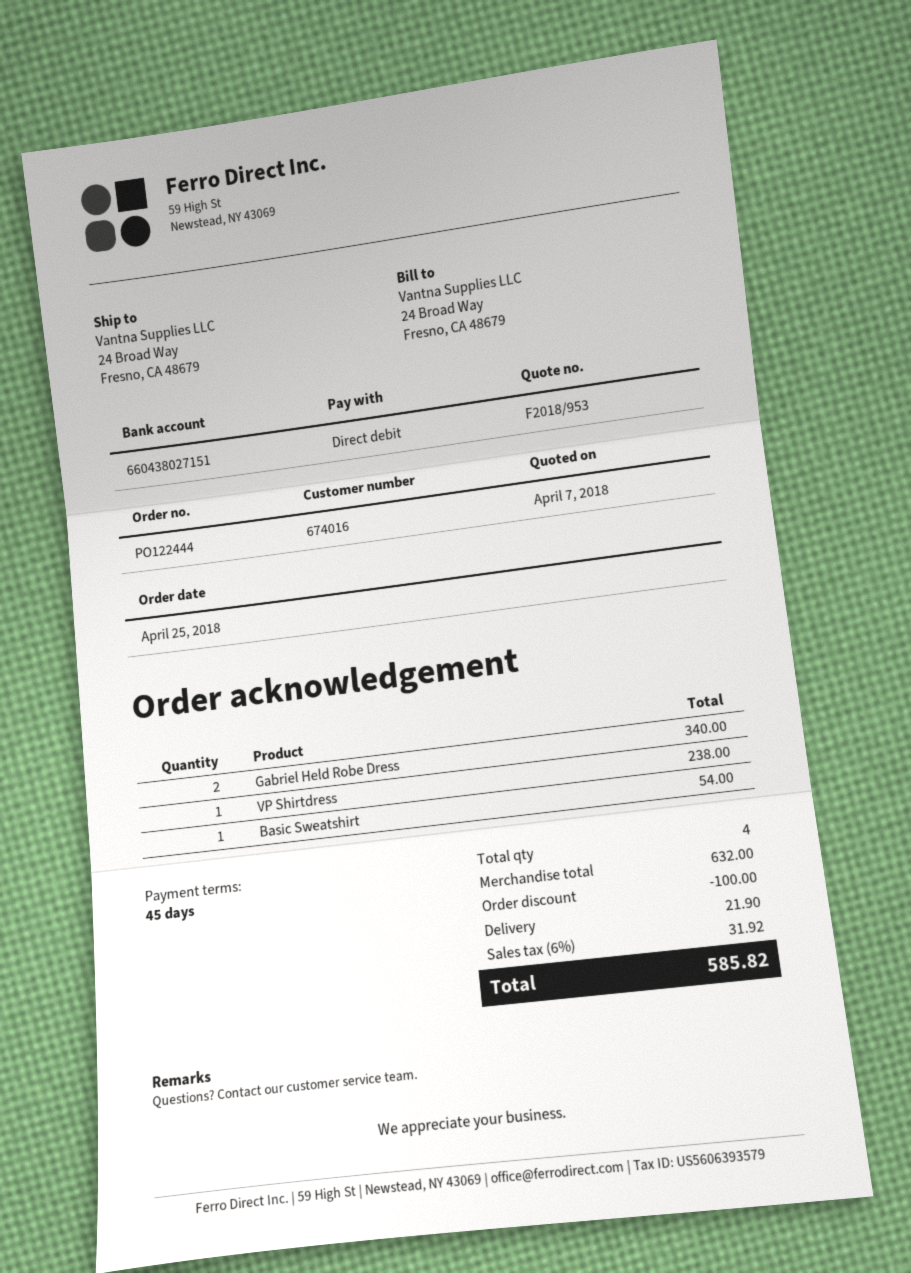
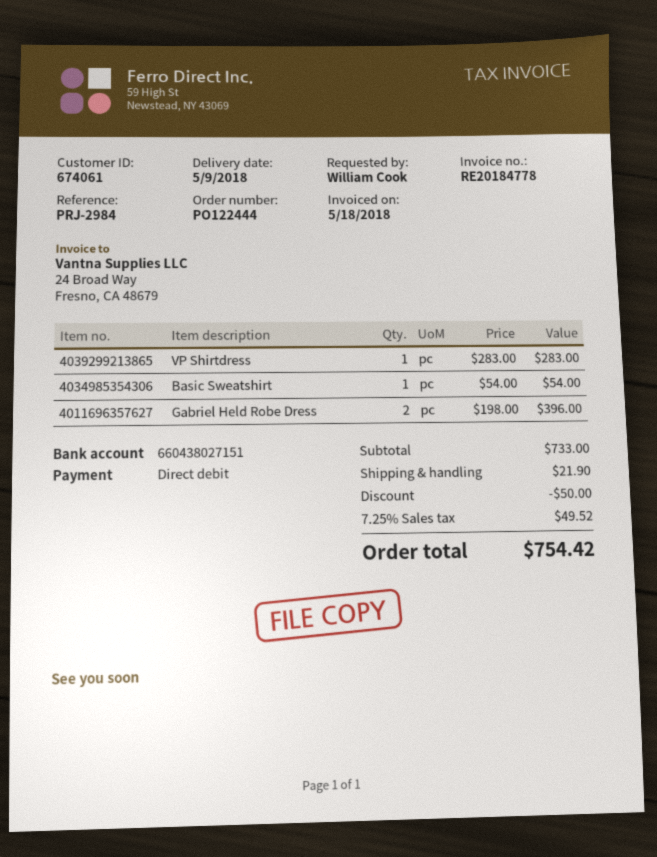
customer number: 674016 -> 674061
Gabriel Held Robe Dress: 2 for 340.00 -> 2 for 396.00
VP Shirtdress: 1 for 238.00 -> 1 for 283.00
subtotal: 632.00 -> 733.00
discount: 100.00 -> 50.00
tax: 6% = 31.92 -> 7.25% = 49.52
total: 585.82 -> 754.42

